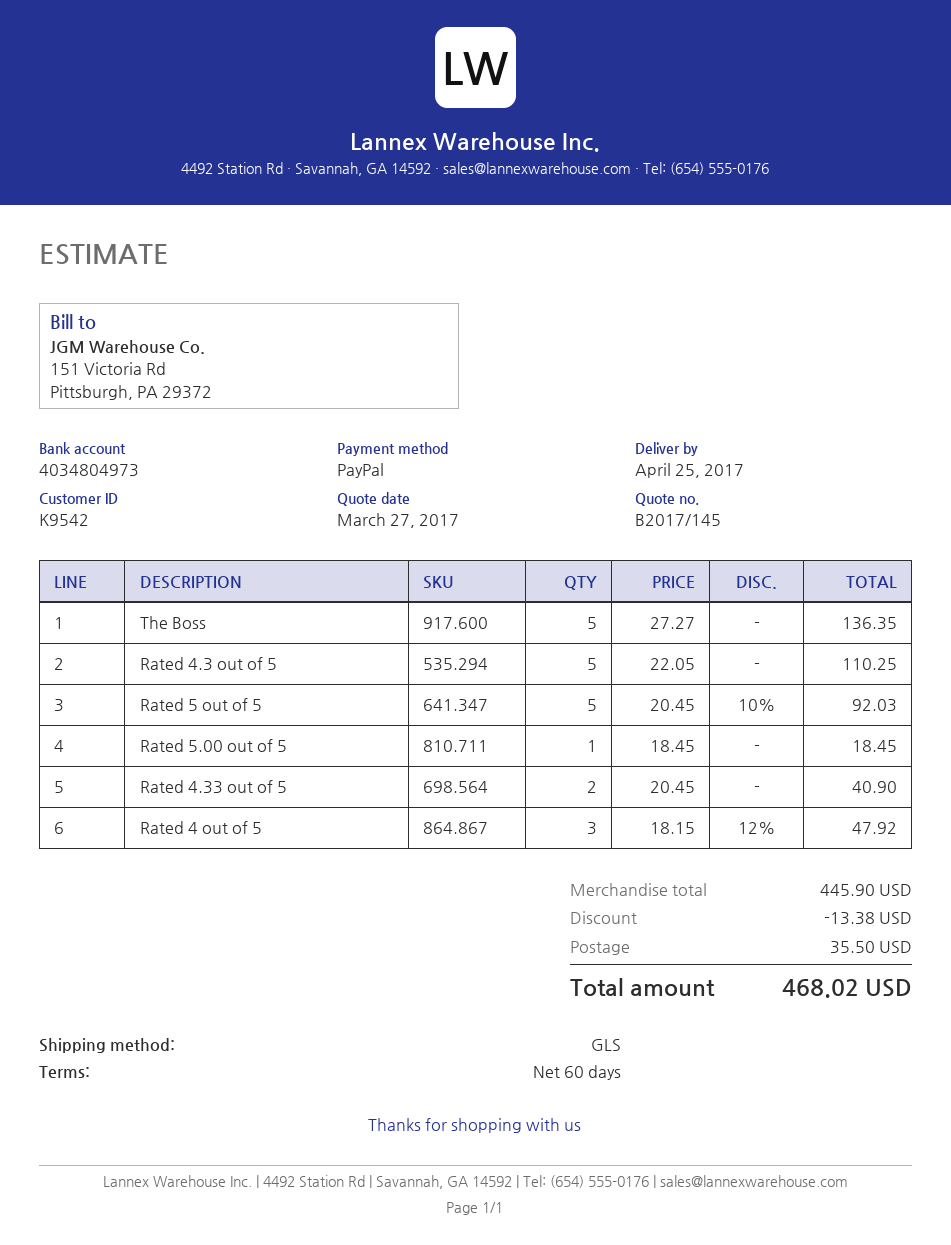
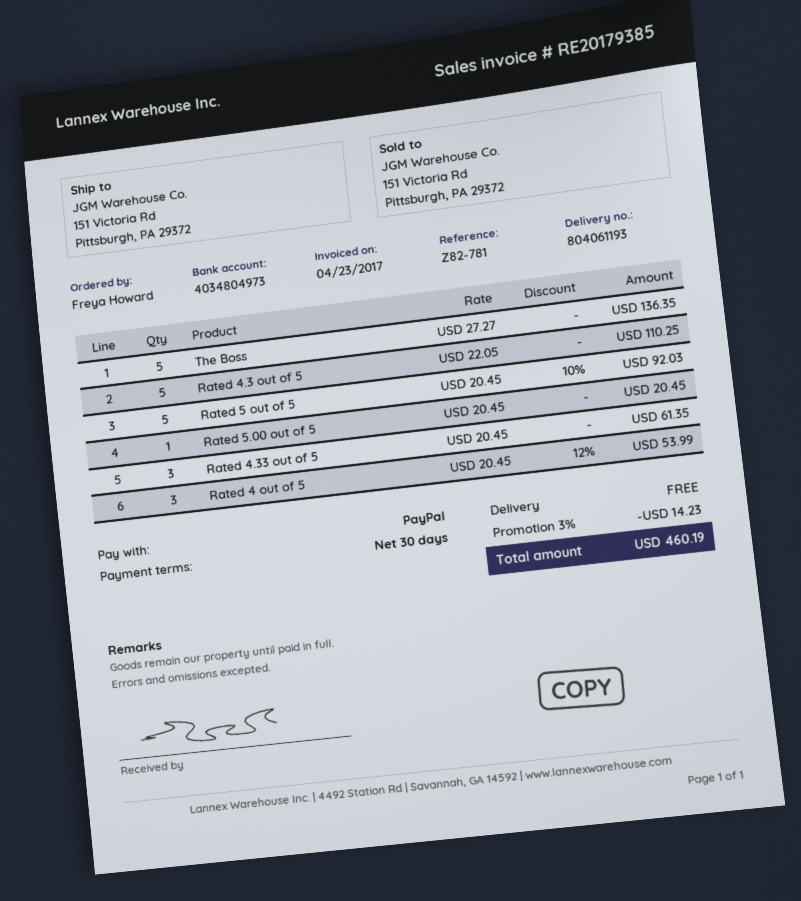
payment terms: 60 days -> 30 days
Rated 5.00 out of 5: 1 x 18.45 = 18.45 -> 1 x 20.45 = 20.45
Rated 4.33 out of 5: 2 x 20.45 = 40.90 -> 3 x 20.45 = 61.35
Rated 4 out of 5: 3 x 18.15 - 12% = 47.92 -> 3 x 20.45 - 12% = 53.99
discount: 13.38 -> 14.23
shipping: 35.50 -> 0.00
total: 468.02 -> 460.19

